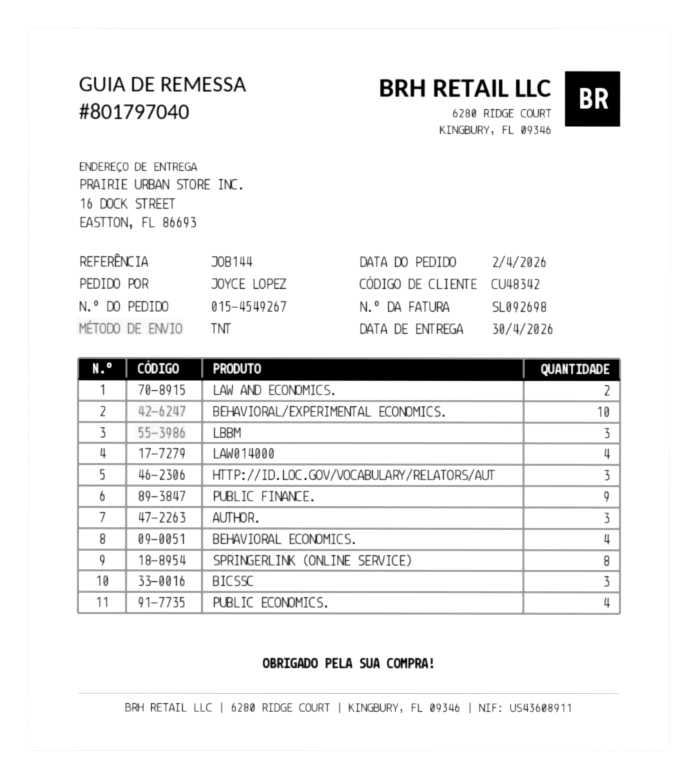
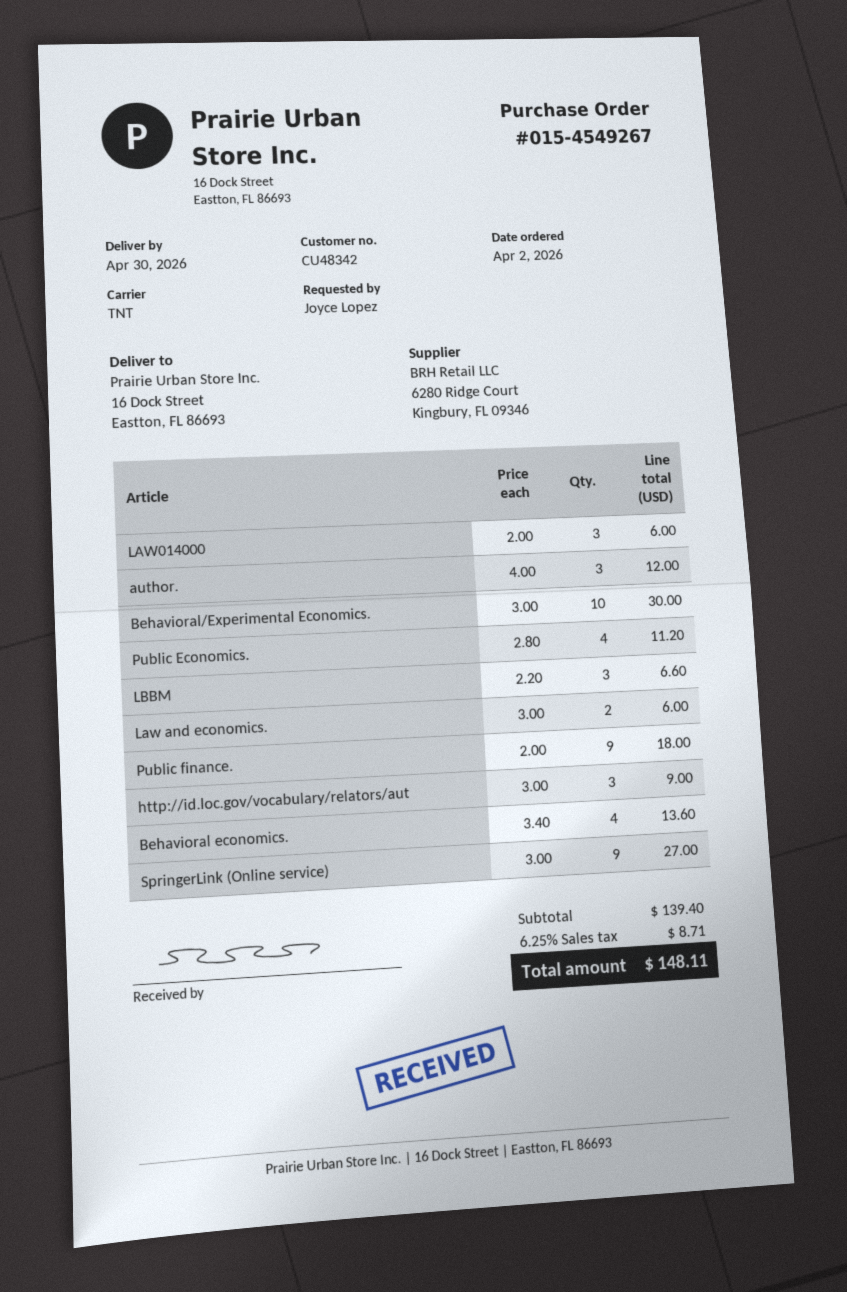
LAW014000: 4 -> 3
SPRINGERLINK (ONLINE SERVICE): 8 -> 9
BICSSC: 3 -> none

